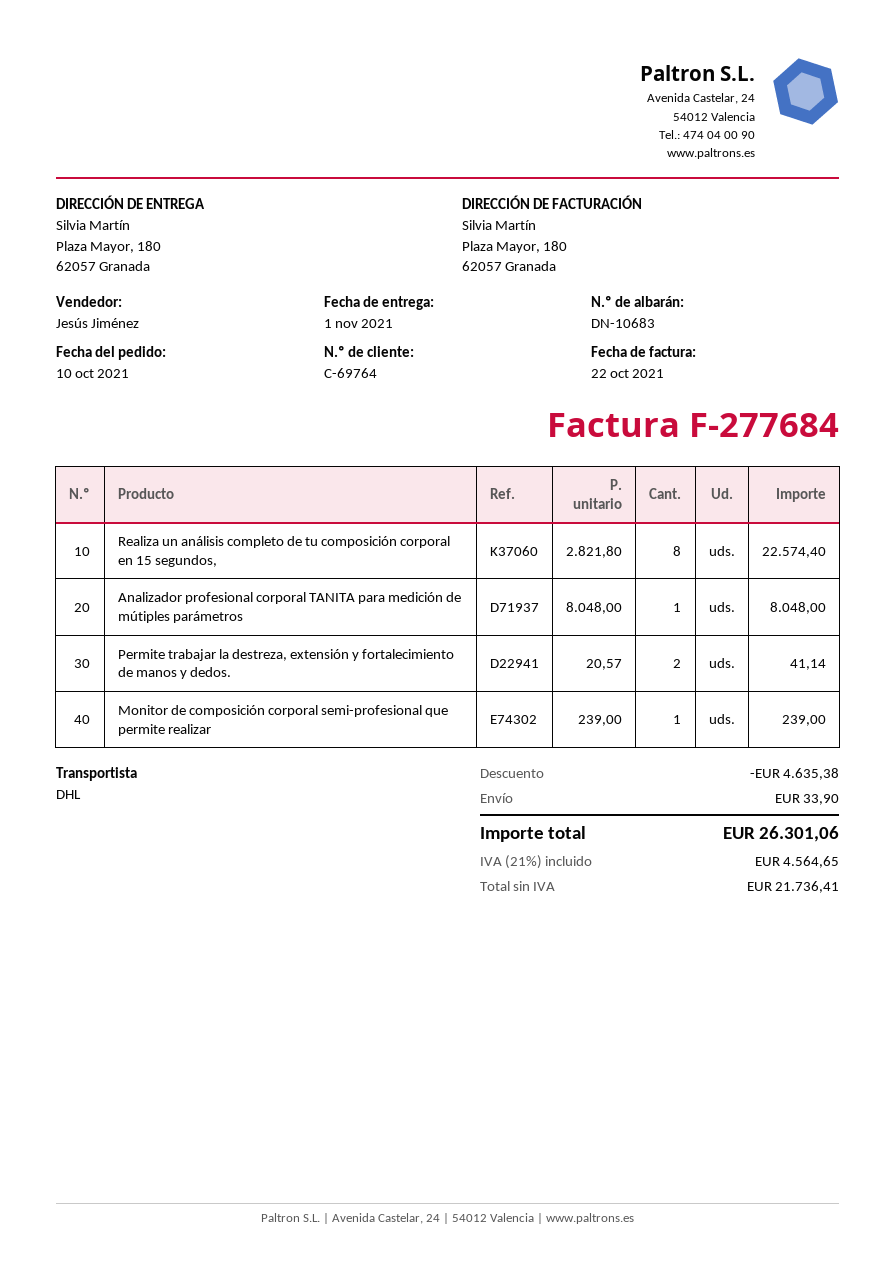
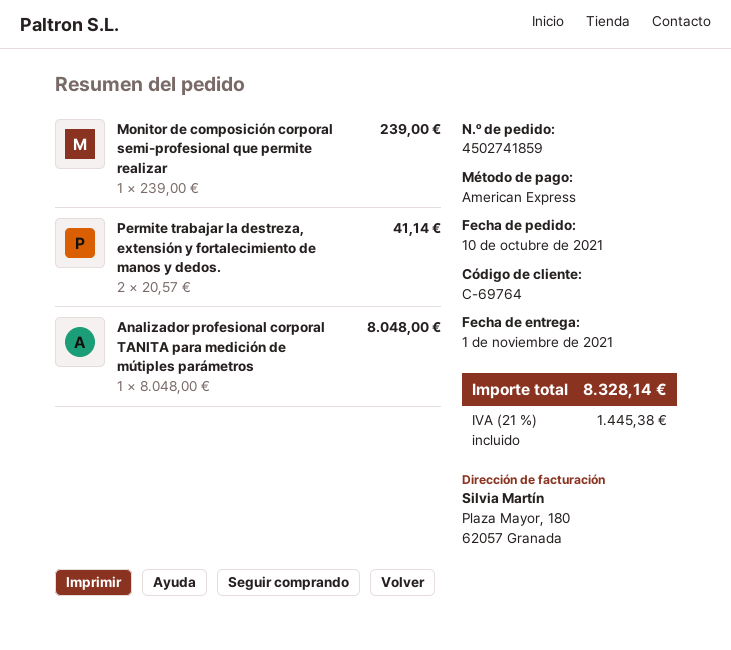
Realiza un análisis completo de tu composición corporal en 15 segundos,: 8 x 2821.80 = 22574.40 -> none
discount: 4635.38 -> none
shipping: 33.90 -> none
tax: 21% = 4564.65 -> 21% = 1445.38
total: 26301.06 -> 8328.14

